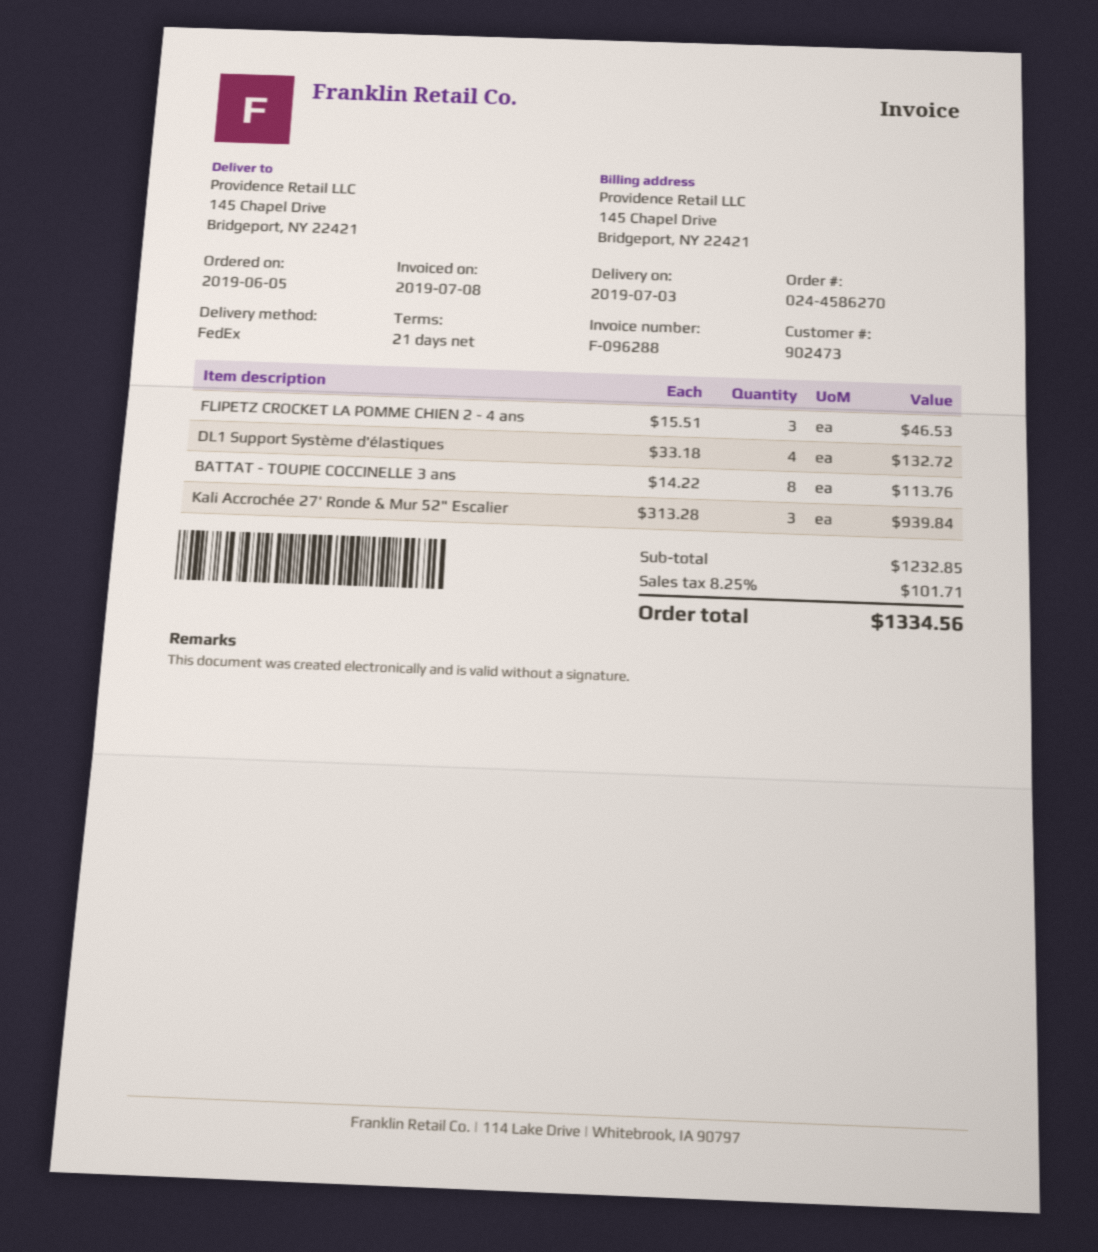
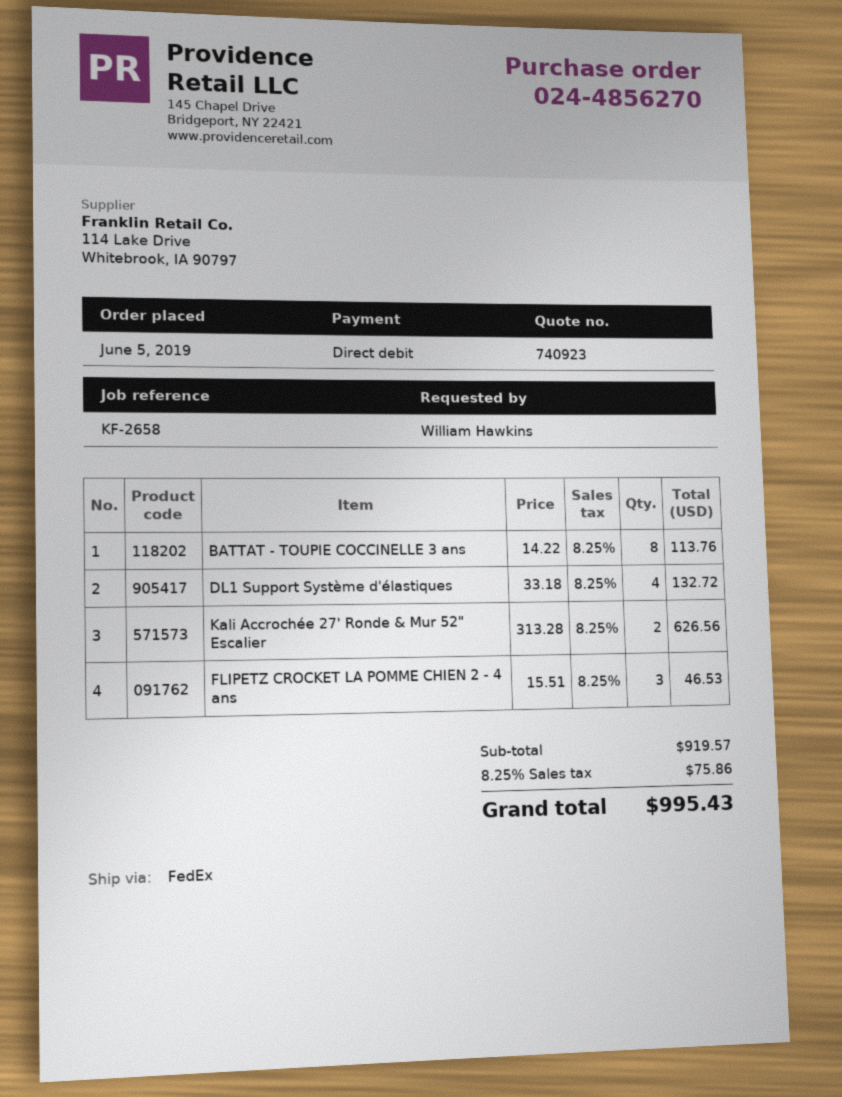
order number: 024-4586270 -> 024-4856270
Kali Accrochée 27' Ronde & Mur 52" Escalier: 3 x 313.28 = 939.84 -> 2 x 313.28 = 626.56
subtotal: 1232.85 -> 919.57
tax: 8.25% = 101.71 -> 8.25% = 75.86
total: 1334.56 -> 995.43

